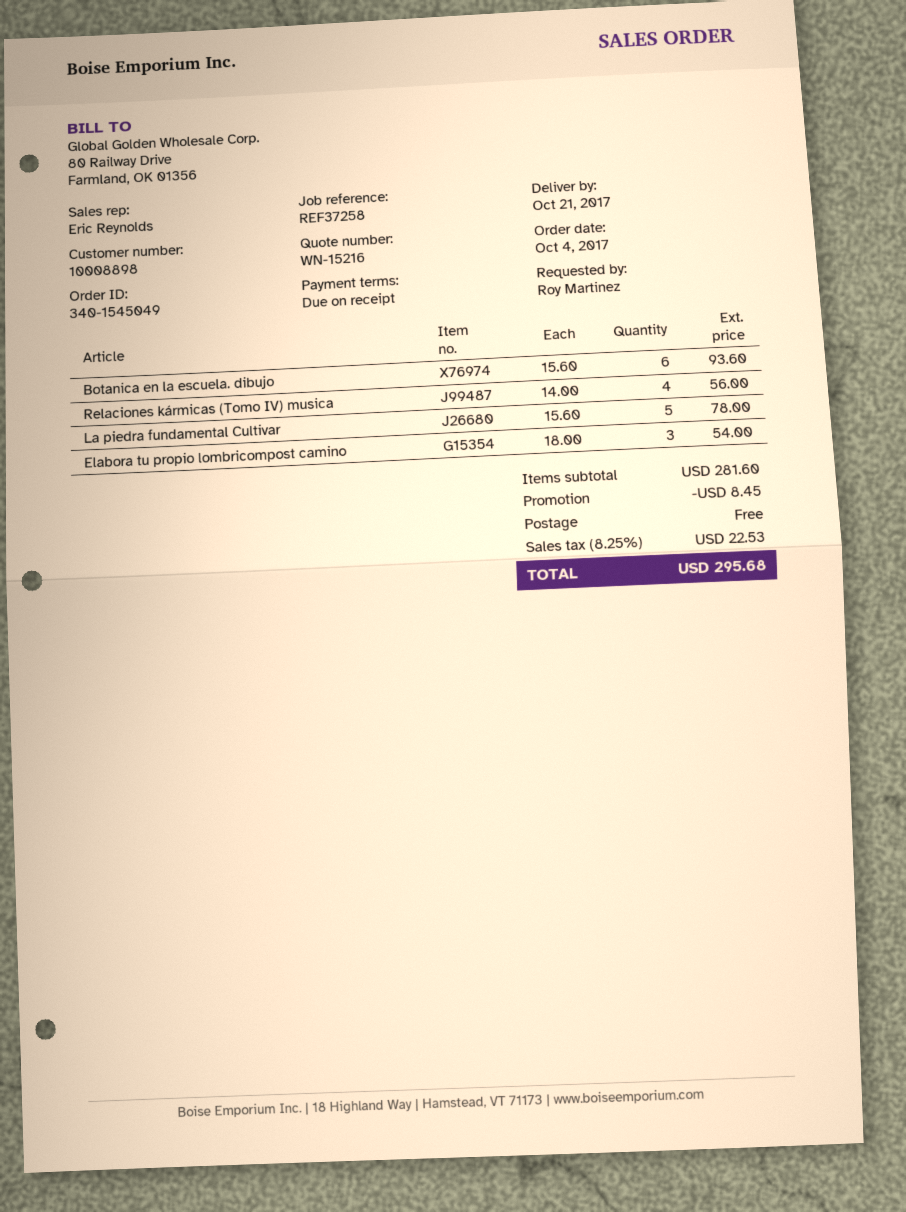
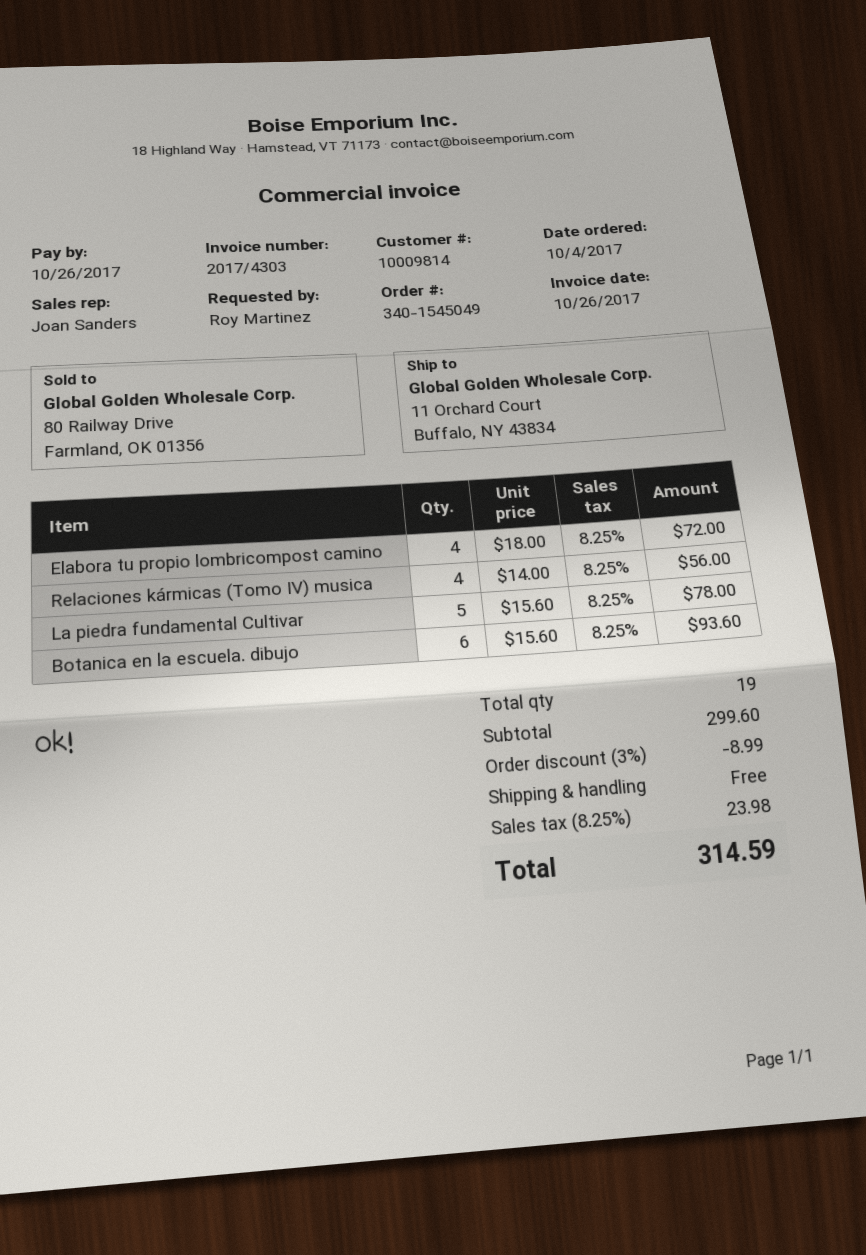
customer number: 10008898 -> 10009814
sales rep: Eric Reynolds -> Joan Sanders
Elabora tu propio lombricompost camino: 3 x 18.00 = 54.00 -> 4 x 18.00 = 72.00
subtotal: 281.60 -> 299.60
discount: 8.45 -> 8.99
tax: 8.25% = 22.53 -> 8.25% = 23.98
total: 295.68 -> 314.59

